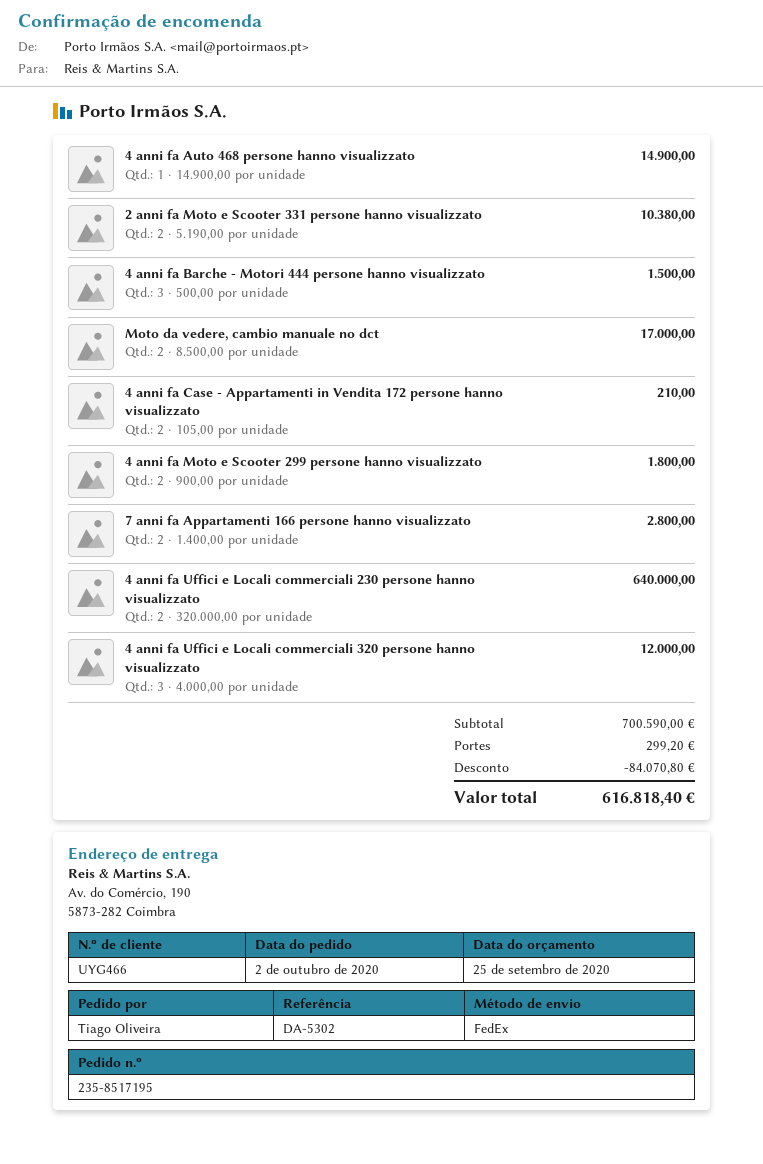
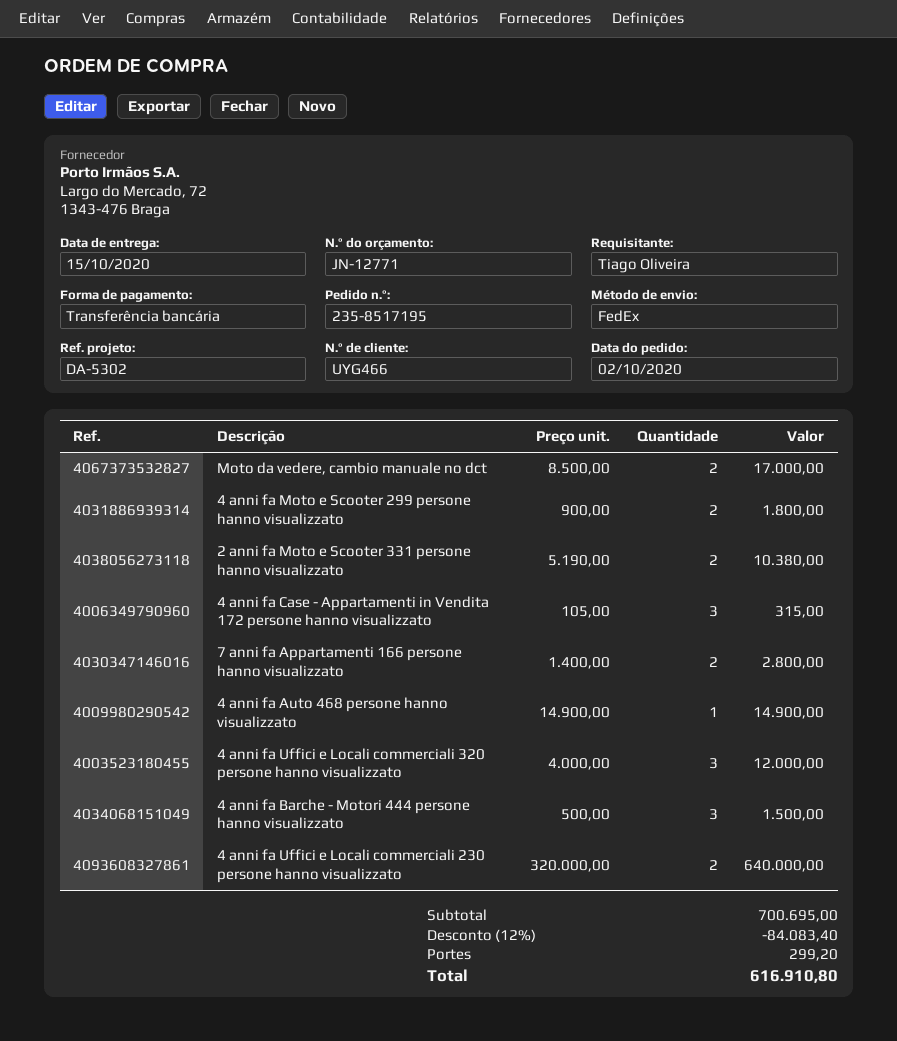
4 anni fa Case - Appartamenti in Vendita 172 persone hanno visualizzato: 2 x 105.00 = 210.00 -> 3 x 105.00 = 315.00
subtotal: 700590.00 -> 700695.00
discount: 84070.80 -> 84083.40
total: 616818.40 -> 616910.80

